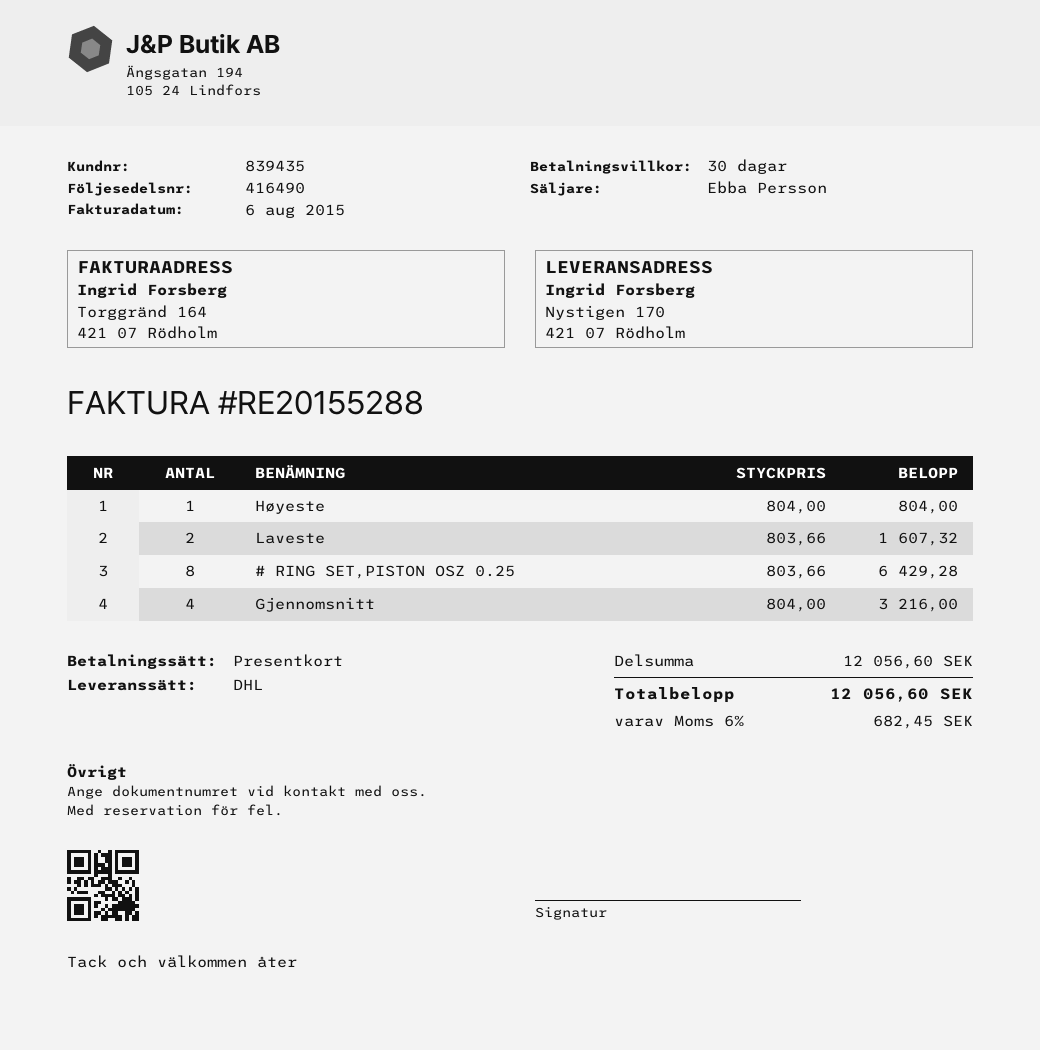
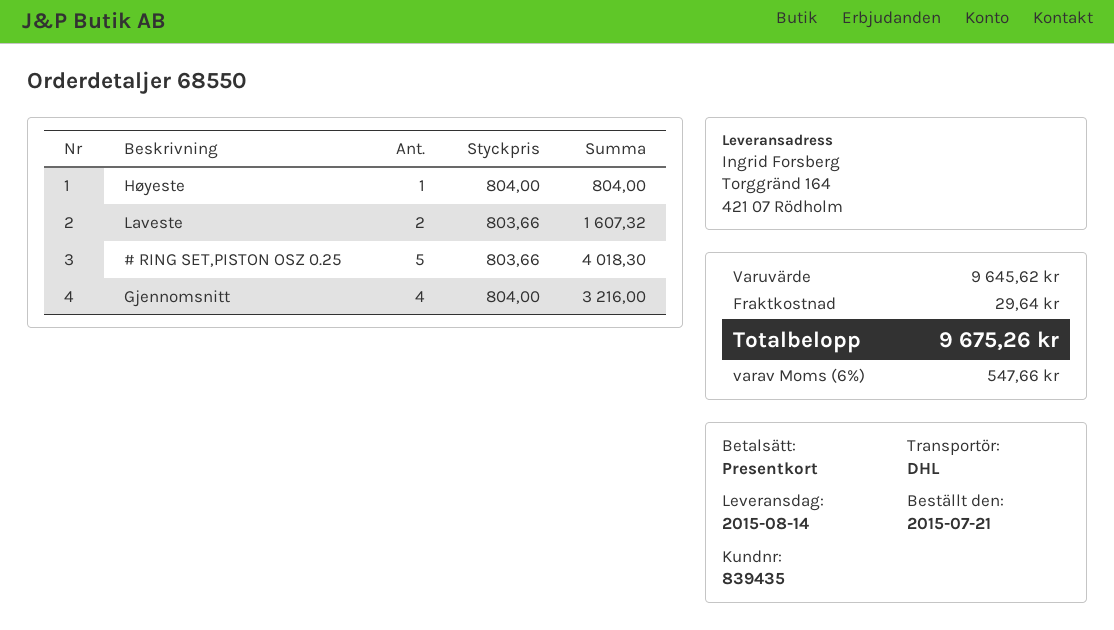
ship to: Nystigen 170, 421 07 Rödholm -> Torggränd 164, 421 07 Rödholm
# RING SET,PISTON OSZ 0.25: 8 x 803.66 = 6429.28 -> 5 x 803.66 = 4018.30
subtotal: 12056.60 -> 9645.62
shipping: none -> 29.64
tax: 6% = 682.45 -> 6% = 547.66
total: 12056.60 -> 9675.26

